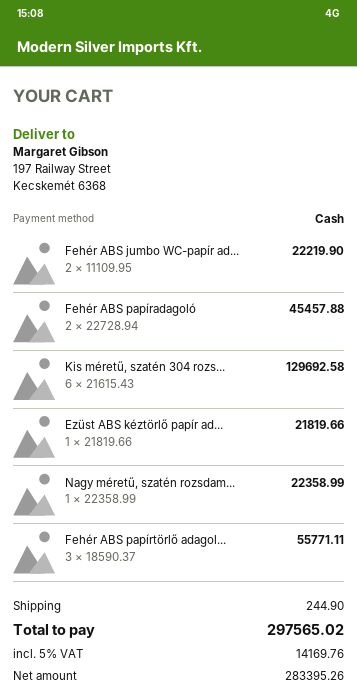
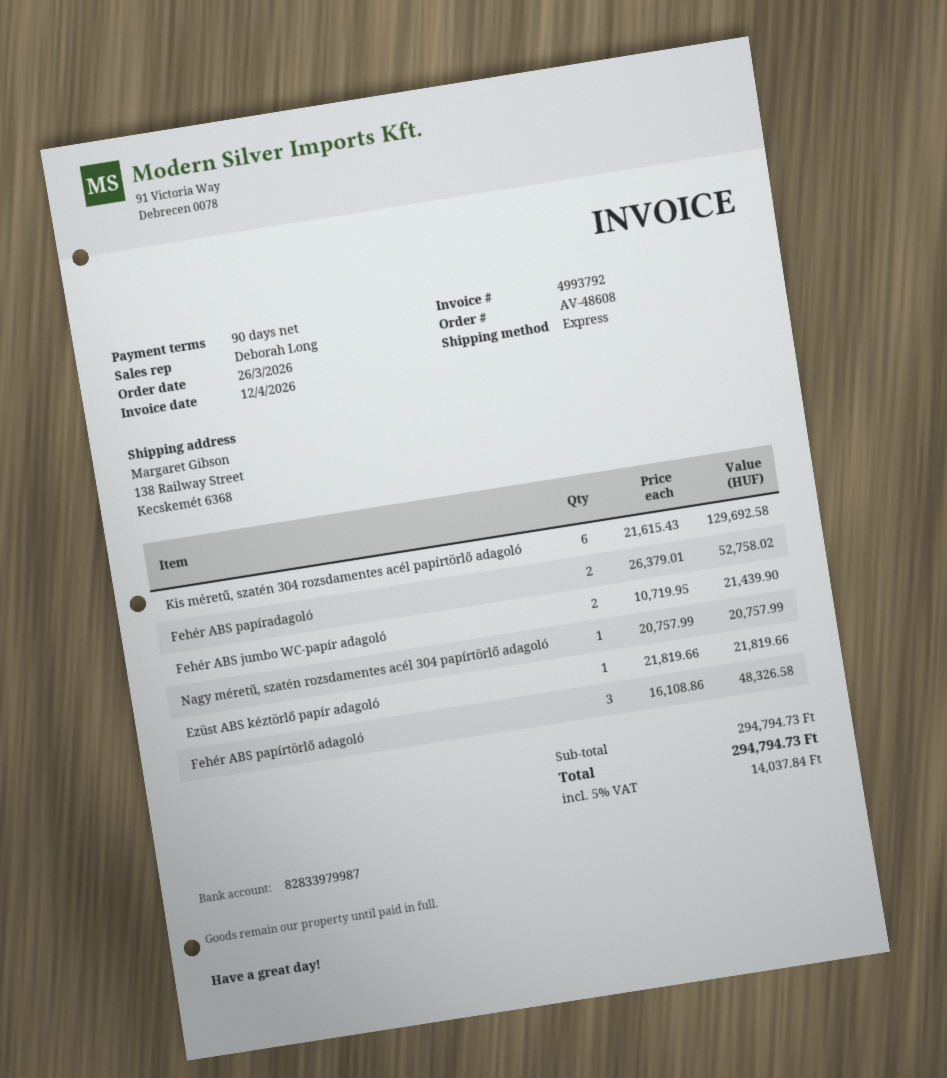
ship to: 197 Railway Street, Kecskemét 6368 -> 138 Railway Street, Kecskemét 6368
Fehér ABS jumbo WC-papír ad...: 2 x 11109.95 = 22219.90 -> 2 x 10719.95 = 21439.90
Fehér ABS papíradagoló: 2 x 22728.94 = 45457.88 -> 2 x 26379.01 = 52758.02
Nagy méretű, szatén rozsdam...: 1 x 22358.99 = 22358.99 -> 1 x 20757.99 = 20757.99
Fehér ABS papírtörlő adagol...: 3 x 18590.37 = 55771.11 -> 3 x 16108.86 = 48326.58
shipping: 244.90 -> none
tax: 5% = 14169.76 -> 5% = 14037.84
total: 297565.02 -> 294794.73

